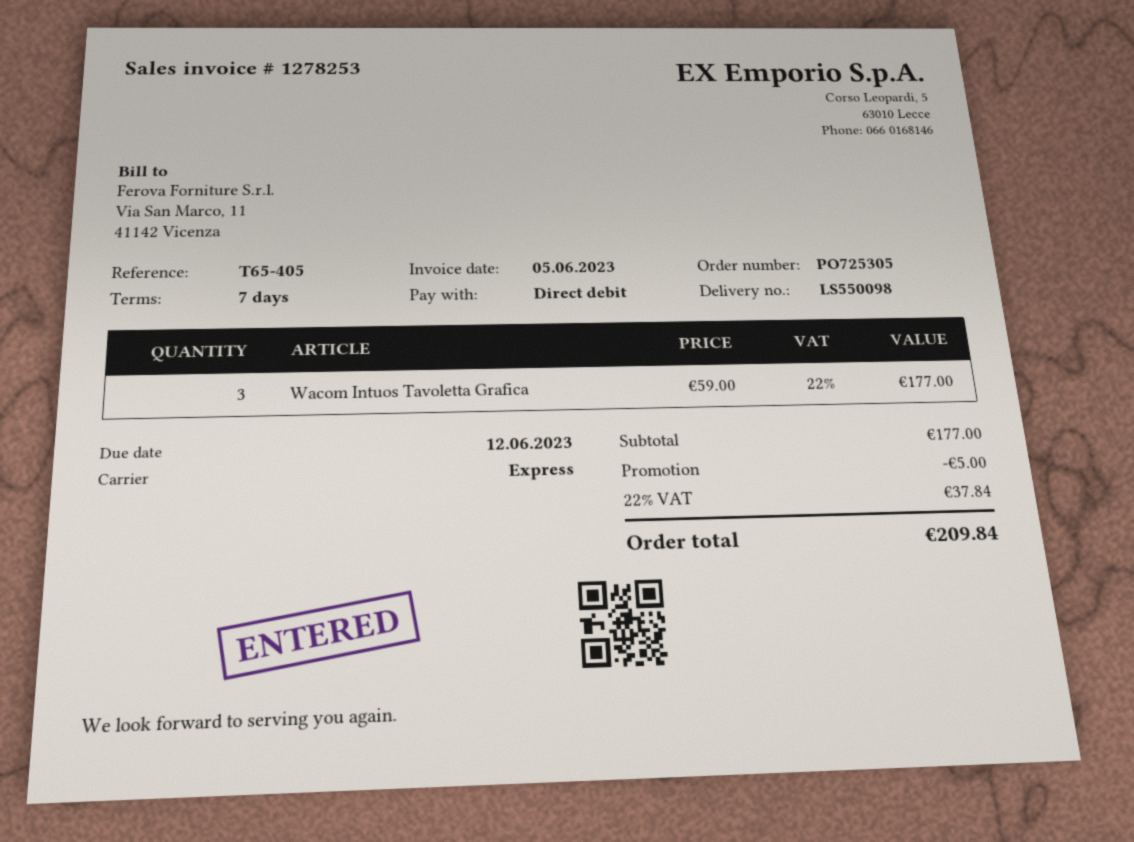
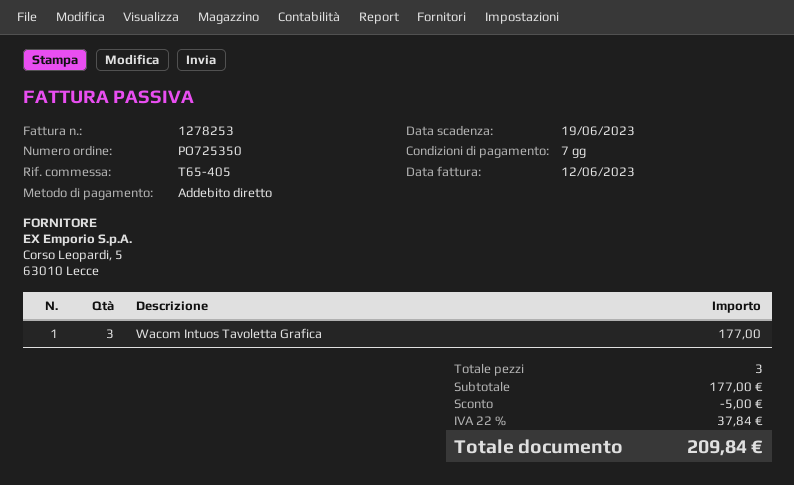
order number: PO725305 -> PO725350
invoice date: 2023-06-05 -> 2023-06-12
due date: 2023-06-12 -> 2023-06-19

